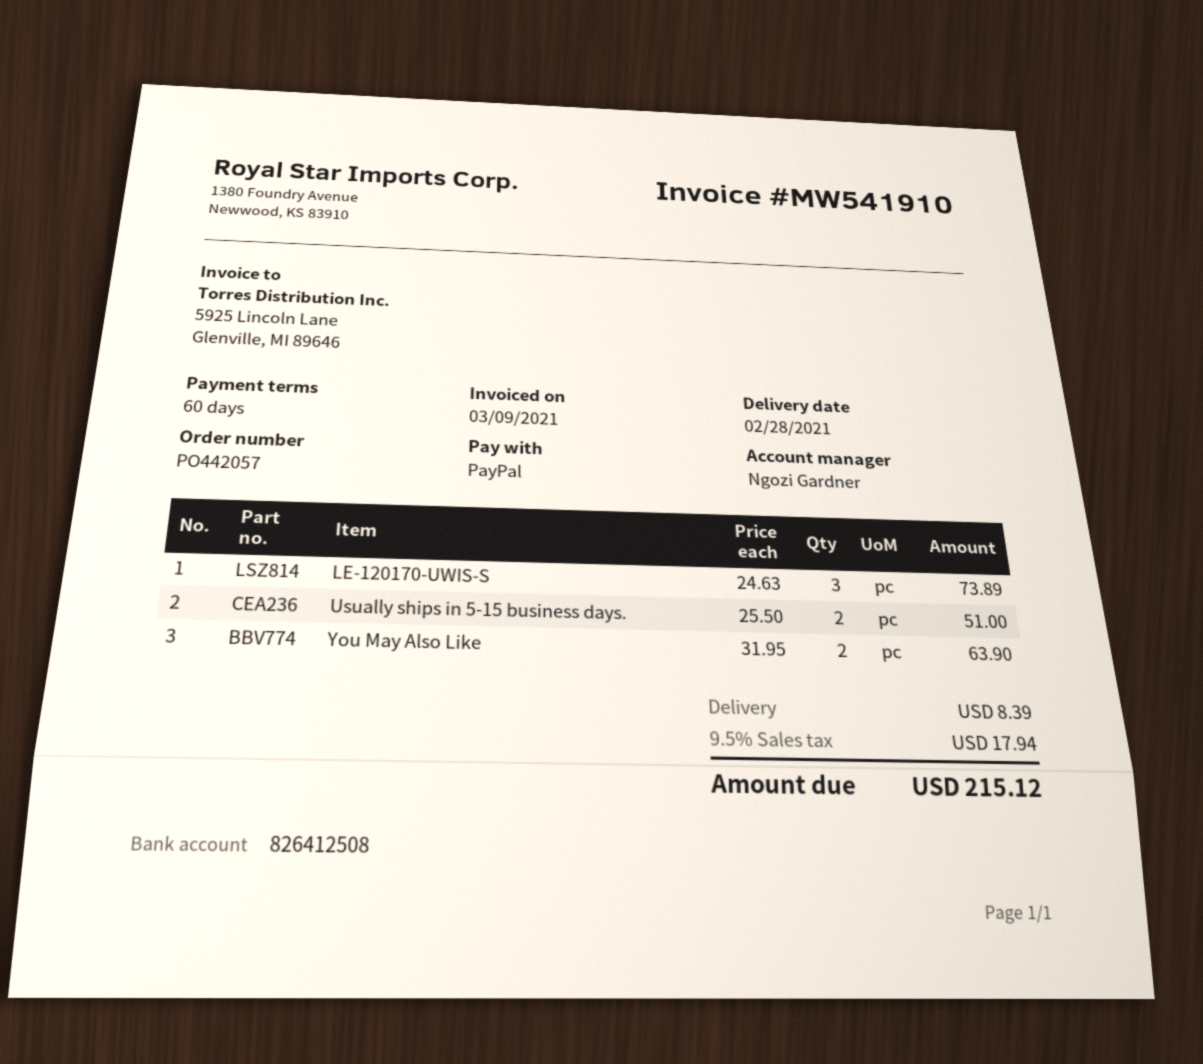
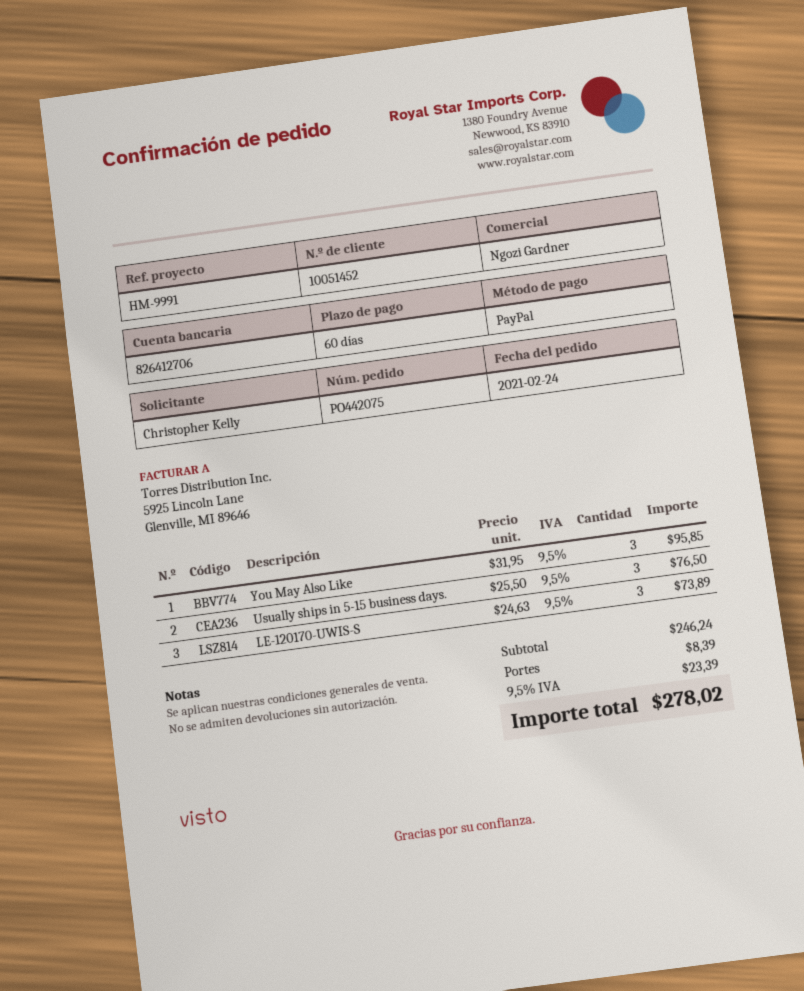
order number: PO442057 -> PO442075
bank account: 826412508 -> 826412706
Usually ships in 5-15 business days.: 2 x 25.50 = 51.00 -> 3 x 25.50 = 76.50
You May Also Like: 2 x 31.95 = 63.90 -> 3 x 31.95 = 95.85
tax: 9.5% = 17.94 -> 9.5% = 23.39
total: 215.12 -> 278.02

